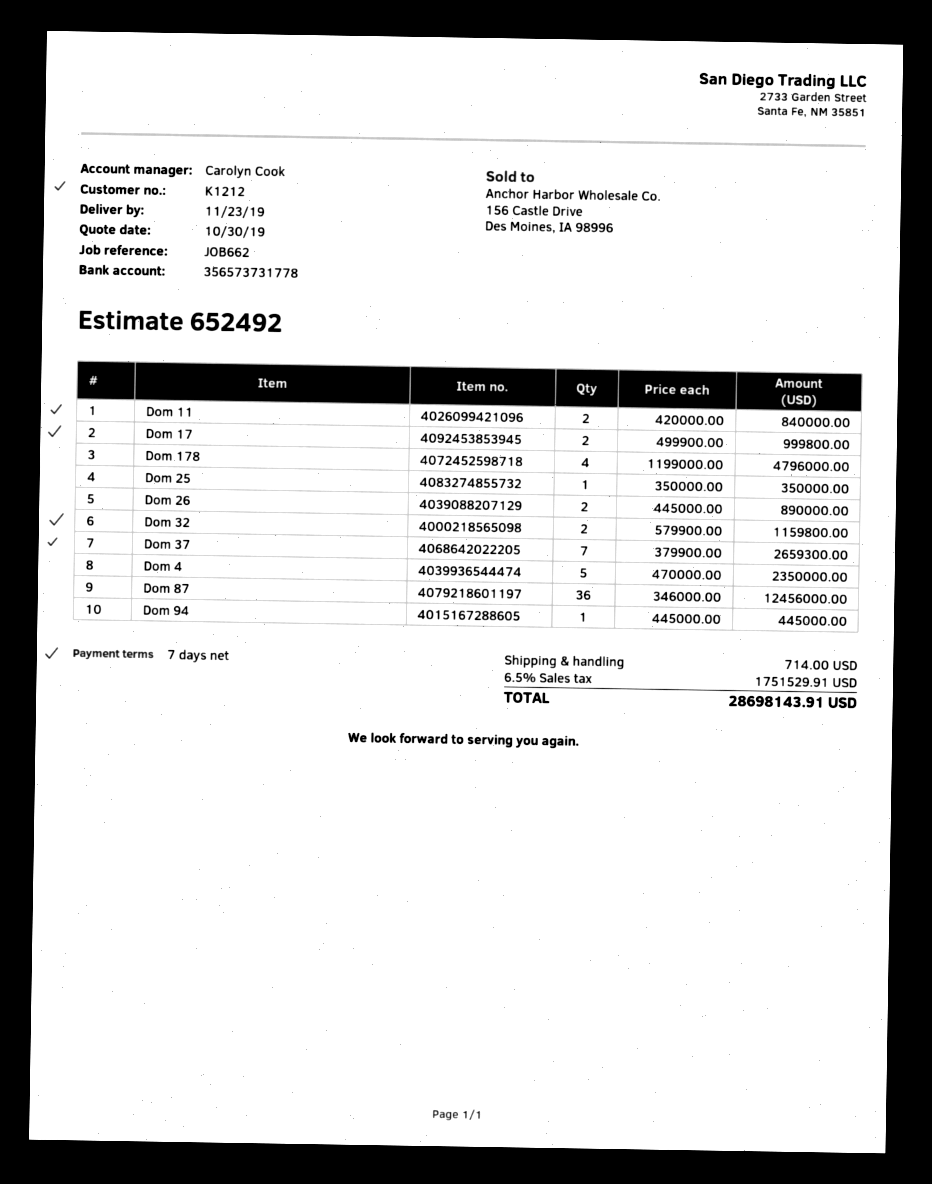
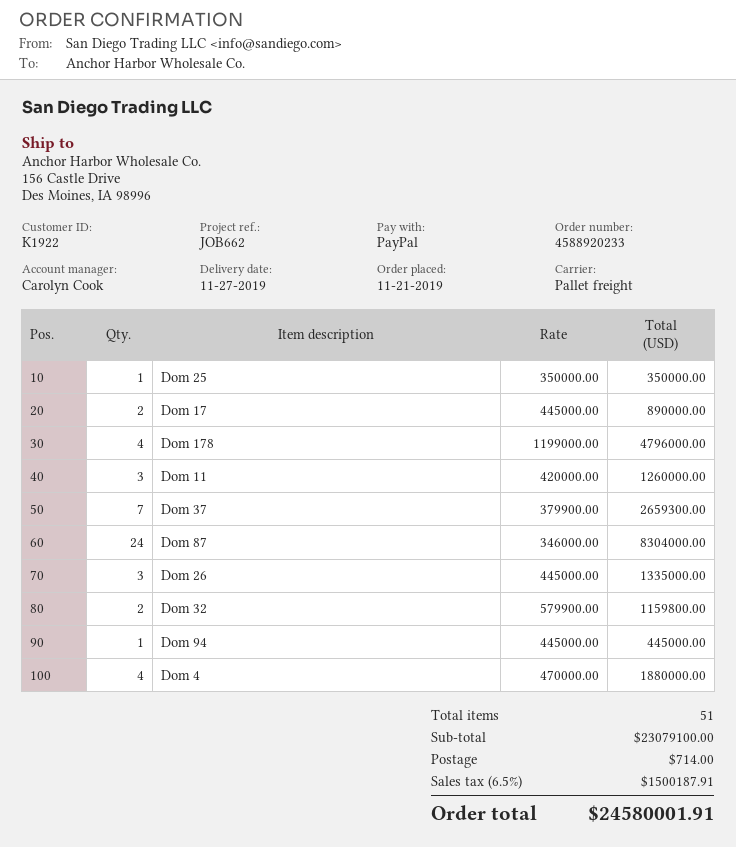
delivery date: 2019-11-23 -> 2019-11-27
customer number: K1212 -> K1922
Dom 11: 2 x 420000.00 = 840000.00 -> 3 x 420000.00 = 1260000.00
Dom 17: 2 x 499900.00 = 999800.00 -> 2 x 445000.00 = 890000.00
Dom 26: 2 x 445000.00 = 890000.00 -> 3 x 445000.00 = 1335000.00
Dom 4: 5 x 470000.00 = 2350000.00 -> 4 x 470000.00 = 1880000.00
Dom 87: 36 x 346000.00 = 12456000.00 -> 24 x 346000.00 = 8304000.00
tax: 6.5% = 1751529.91 -> 6.5% = 1500187.91
total: 28698143.91 -> 24580001.91

